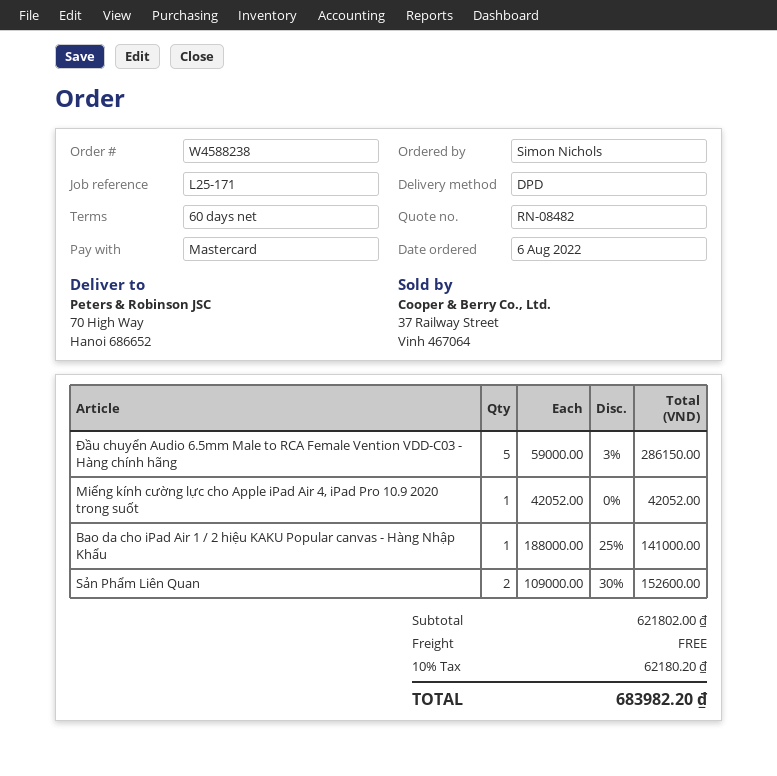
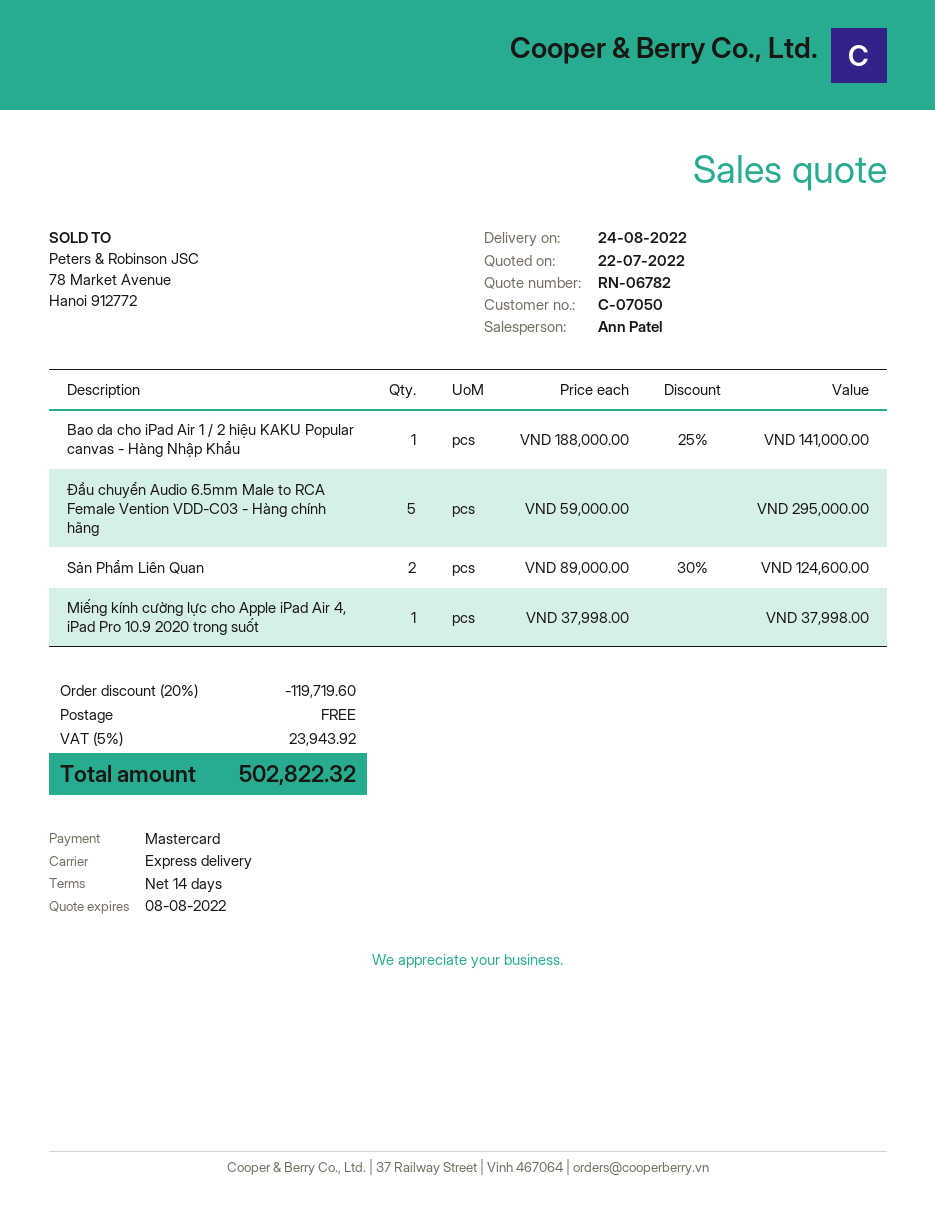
quote number: RN-08482 -> RN-06782
payment terms: 60 days -> 14 days
shipping method: DPD -> express
Đầu chuyển Audio 6.5mm Male to RCA Female Vention VDD-C03 - Hàng chính hãng: 5 x 59000.00 - 3% = 286150.00 -> 5 x 59000.00 = 295000.00
Miếng kính cường lực cho Apple iPad Air 4, iPad Pro 10.9 2020 trong suốt: 1 x 42052.00 = 42052.00 -> 1 x 37998.00 = 37998.00
Sản Phẩm Liên Quan: 2 x 109000.00 - 30% = 152600.00 -> 2 x 89000.00 - 30% = 124600.00
discount: none -> 20% = 119719.60
tax: 10% = 62180.20 -> 5% = 23943.92
total: 683982.20 -> 502822.32

